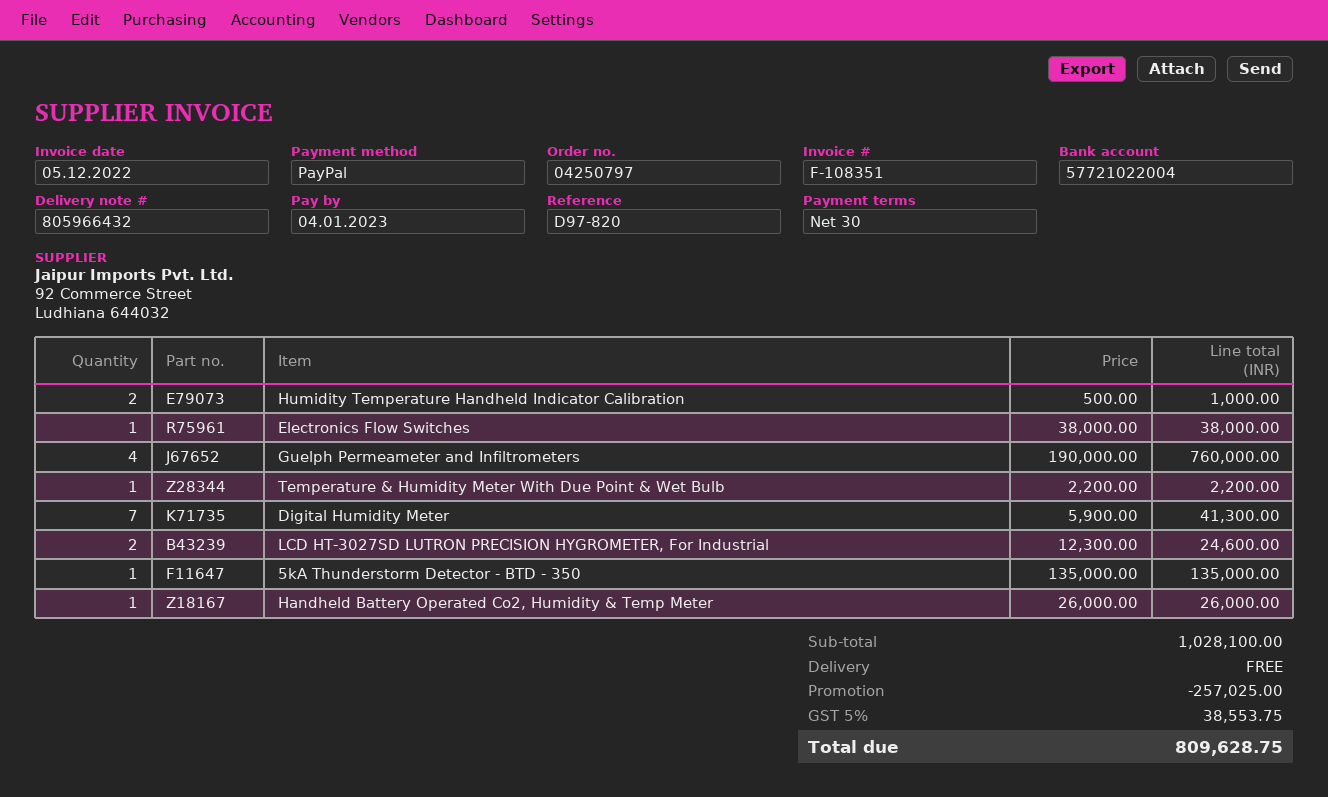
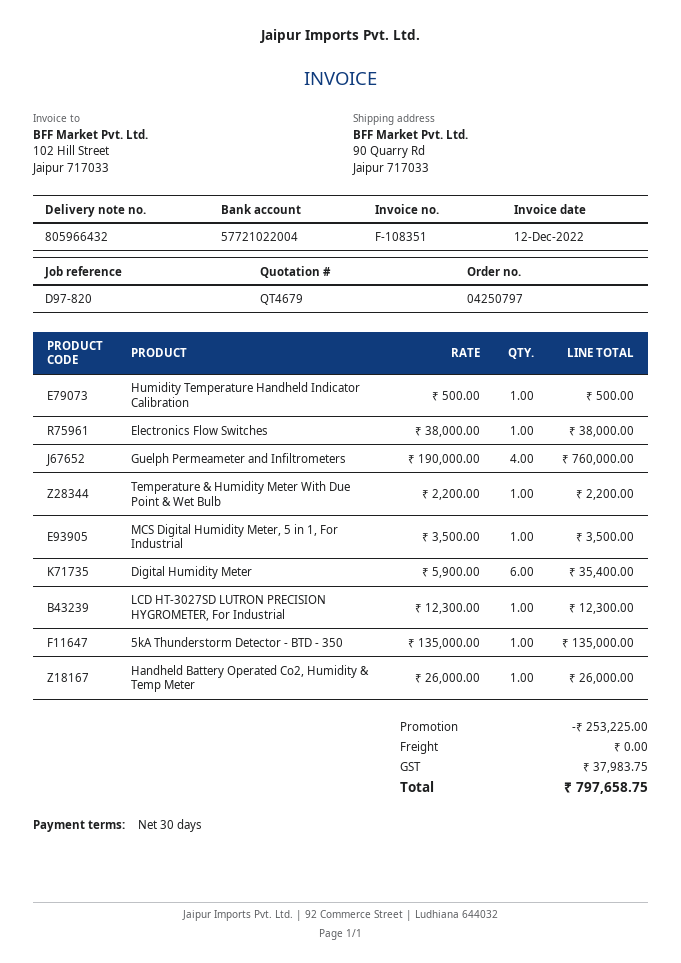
invoice date: 2022-12-05 -> 2022-12-12
Humidity Temperature Handheld Indicator Calibration: 2 x 500.00 = 1000.00 -> 1 x 500.00 = 500.00
Digital Humidity Meter: 7 x 5900.00 = 41300.00 -> 6 x 5900.00 = 35400.00
LCD HT-3027SD LUTRON PRECISION HYGROMETER, For Industrial: 2 x 12300.00 = 24600.00 -> 1 x 12300.00 = 12300.00
MCS Digital Humidity Meter, 5 in 1, For Industrial: none -> 1 x 3500.00 = 3500.00
discount: 257025.00 -> 253225.00
tax: 38553.75 -> 37983.75
total: 809628.75 -> 797658.75

